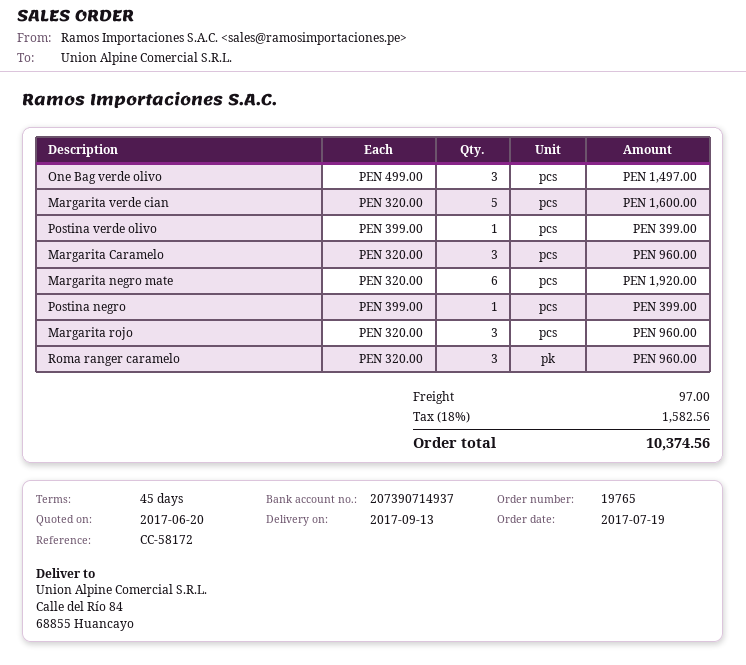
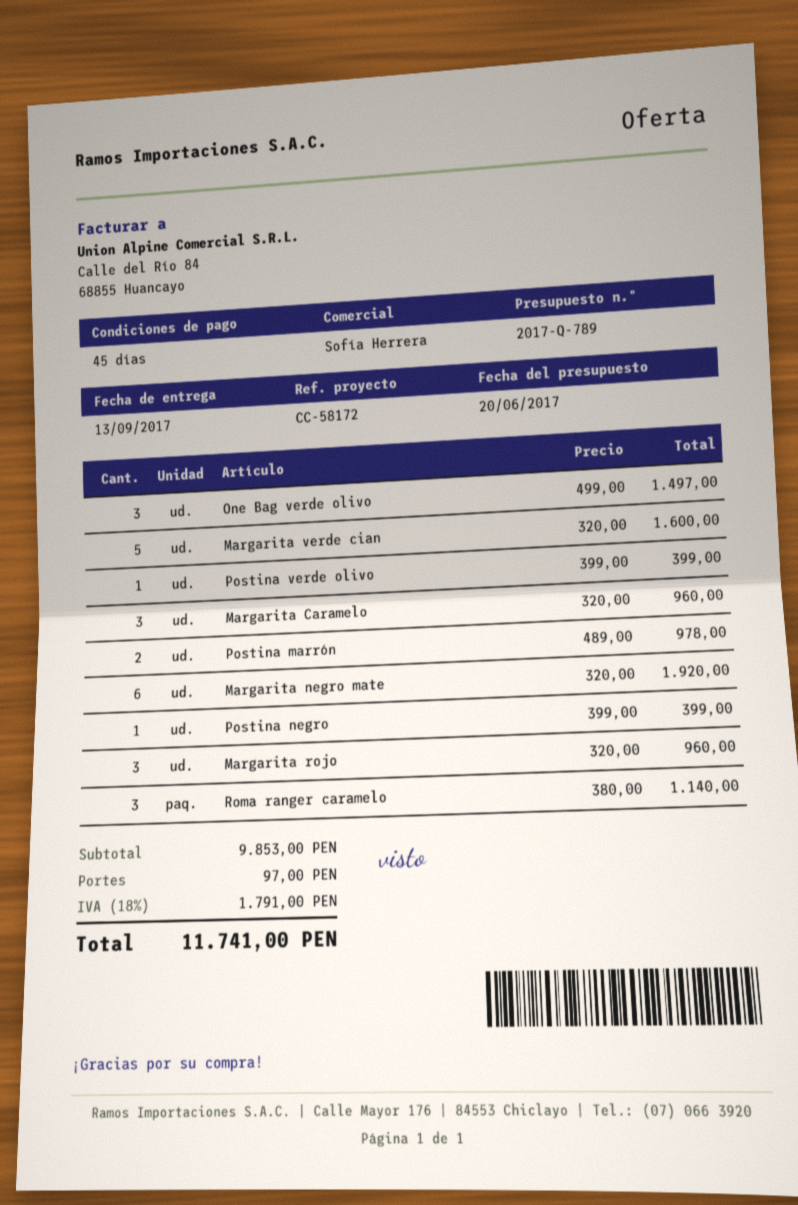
Roma ranger caramelo: 3 x 320.00 = 960.00 -> 3 x 380.00 = 1140.00
Postina marrón: none -> 2 x 489.00 = 978.00
tax: 18% = 1582.56 -> 18% = 1791.00
total: 10374.56 -> 11741.00

